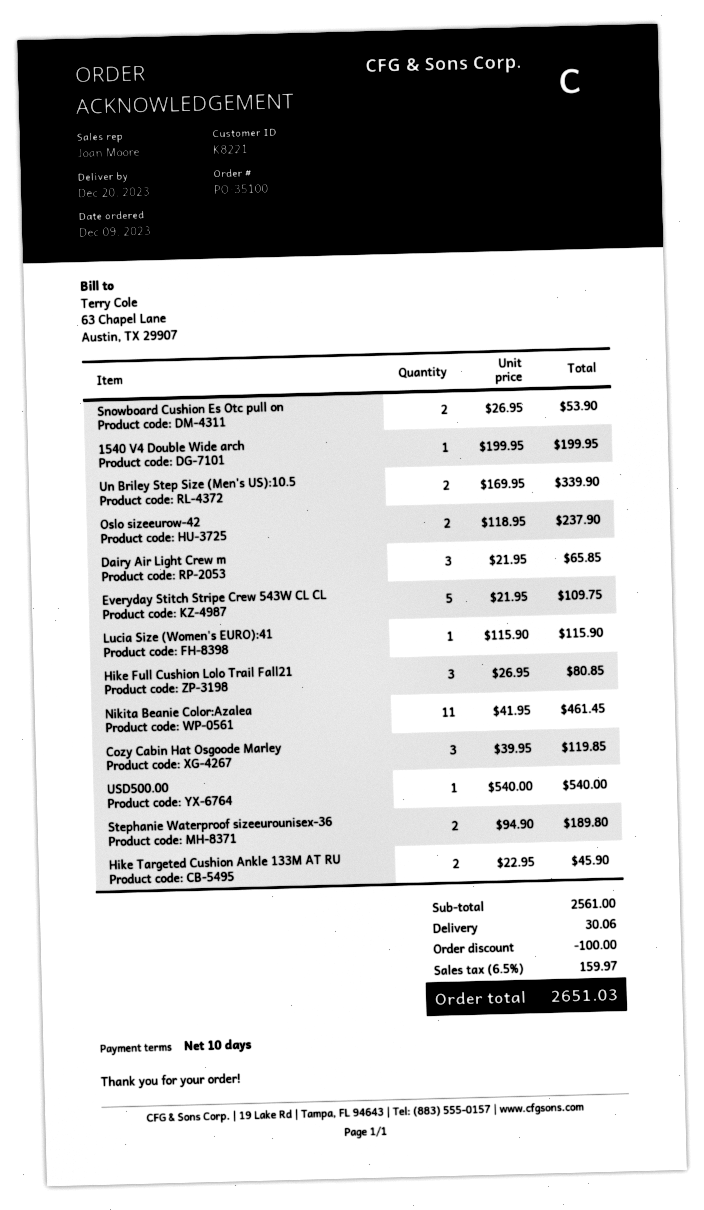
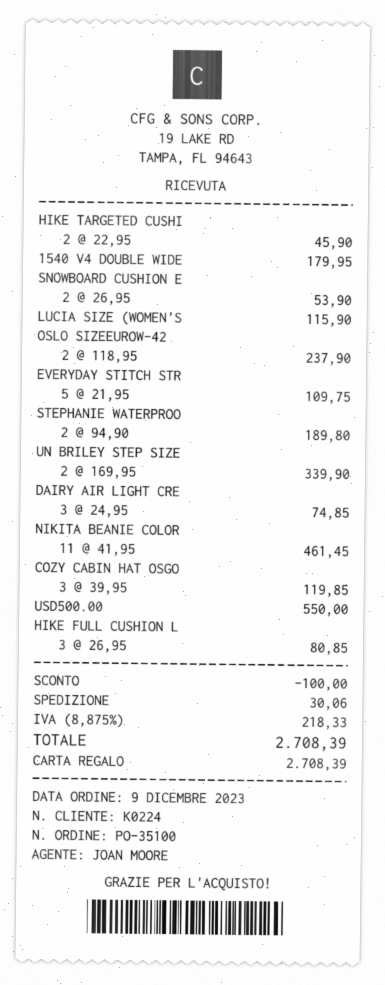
customer number: K8221 -> K0224
1540 V4 Double Wide arch: 1 x 199.95 = 199.95 -> 1 x 179.95 = 179.95
Dairy Air Light Crew m: 3 x 21.95 = 65.85 -> 3 x 24.95 = 74.85
USD500.00: 1 x 540.00 = 540.00 -> 1 x 550.00 = 550.00
tax: 6.5% = 159.97 -> 8.875% = 218.33
total: 2651.03 -> 2708.39

